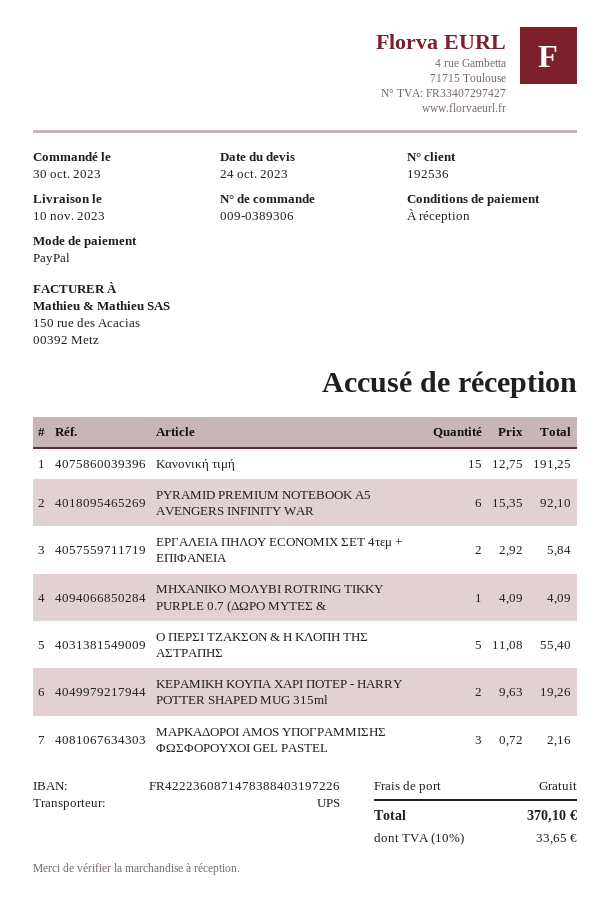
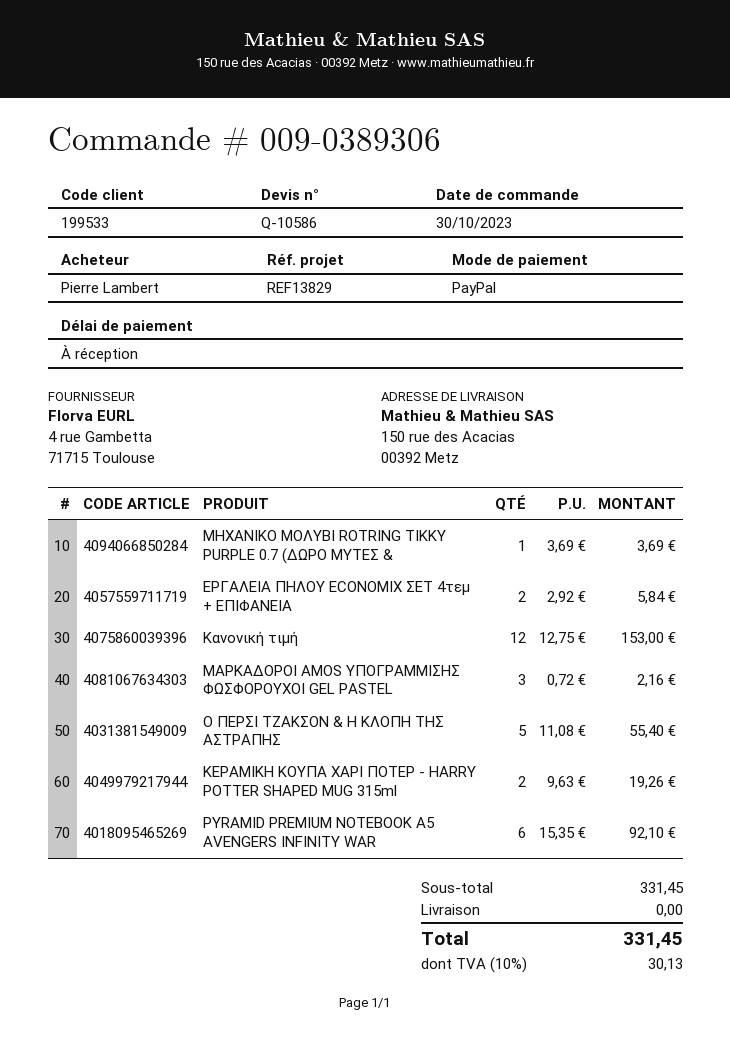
customer number: 192536 -> 199533
Κανονική τιμή: 15 x 12.75 = 191.25 -> 12 x 12.75 = 153.00
ΜΗΧΑΝΙΚΟ ΜΟΛΥΒΙ ROTRING TIKKY PURPLE 0.7 (ΔΩΡΟ ΜΥΤΕΣ &: 1 x 4.09 = 4.09 -> 1 x 3.69 = 3.69
tax: 10% = 33.65 -> 10% = 30.13
total: 370.10 -> 331.45

